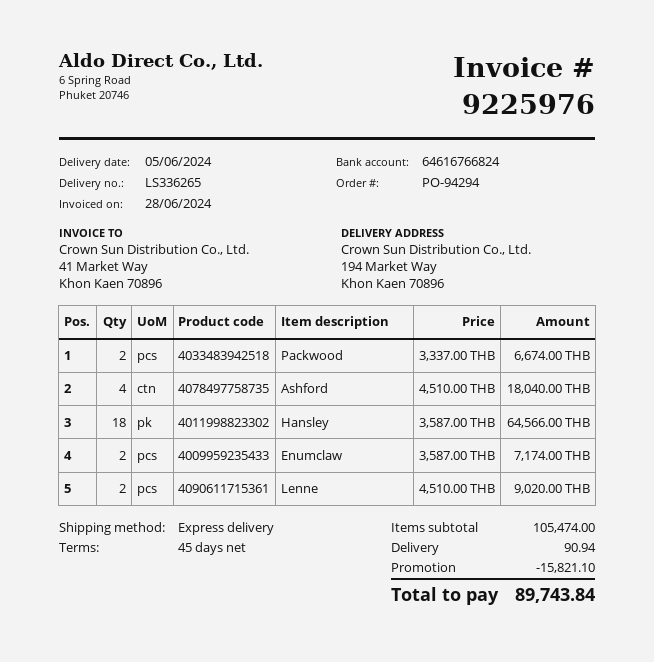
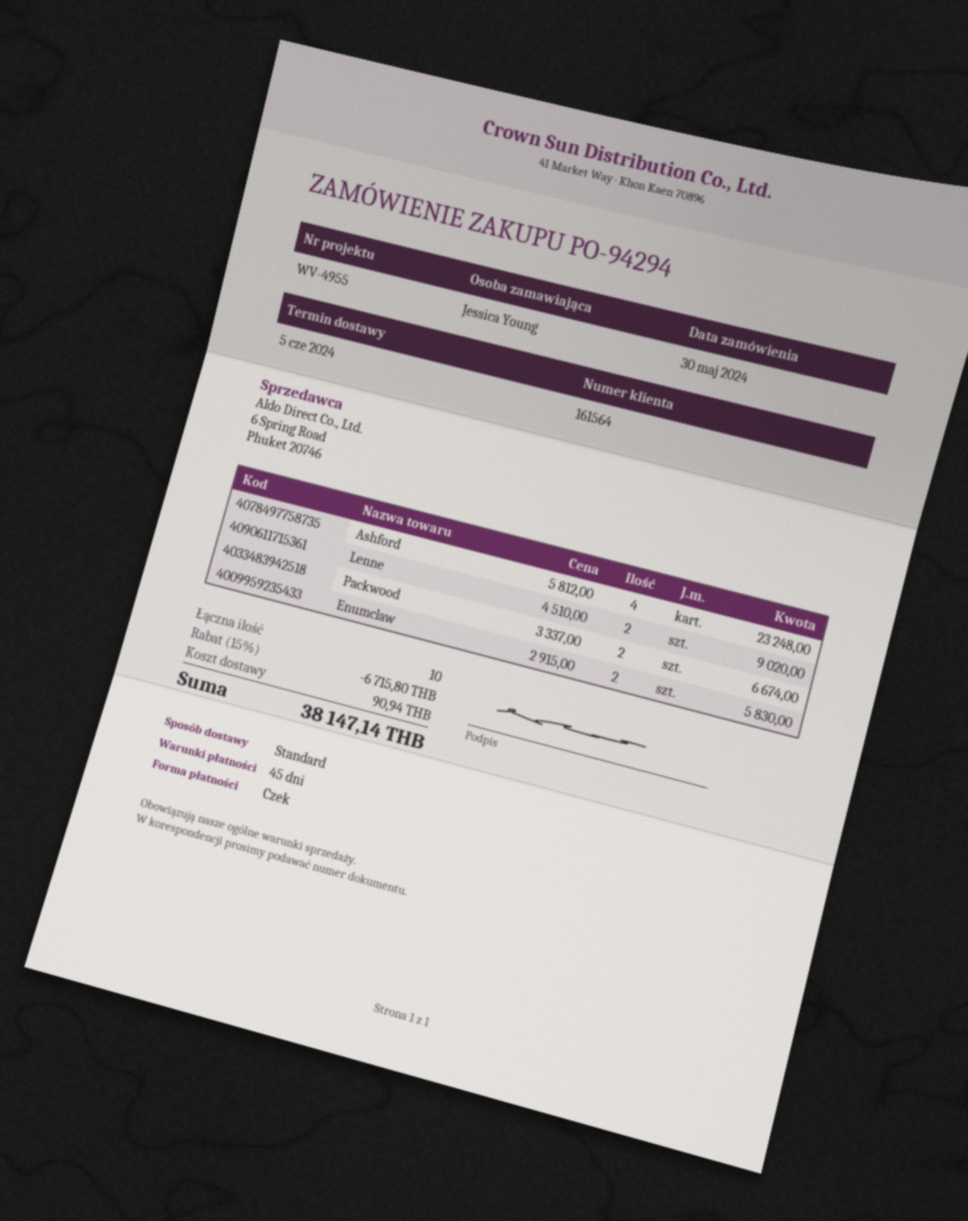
shipping method: express -> standard
Ashford: 4 x 4510.00 = 18040.00 -> 4 x 5812.00 = 23248.00
Hansley: 18 x 3587.00 = 64566.00 -> none
Enumclaw: 2 x 3587.00 = 7174.00 -> 2 x 2915.00 = 5830.00
discount: 15821.10 -> 6715.80
total: 89743.84 -> 38147.14

